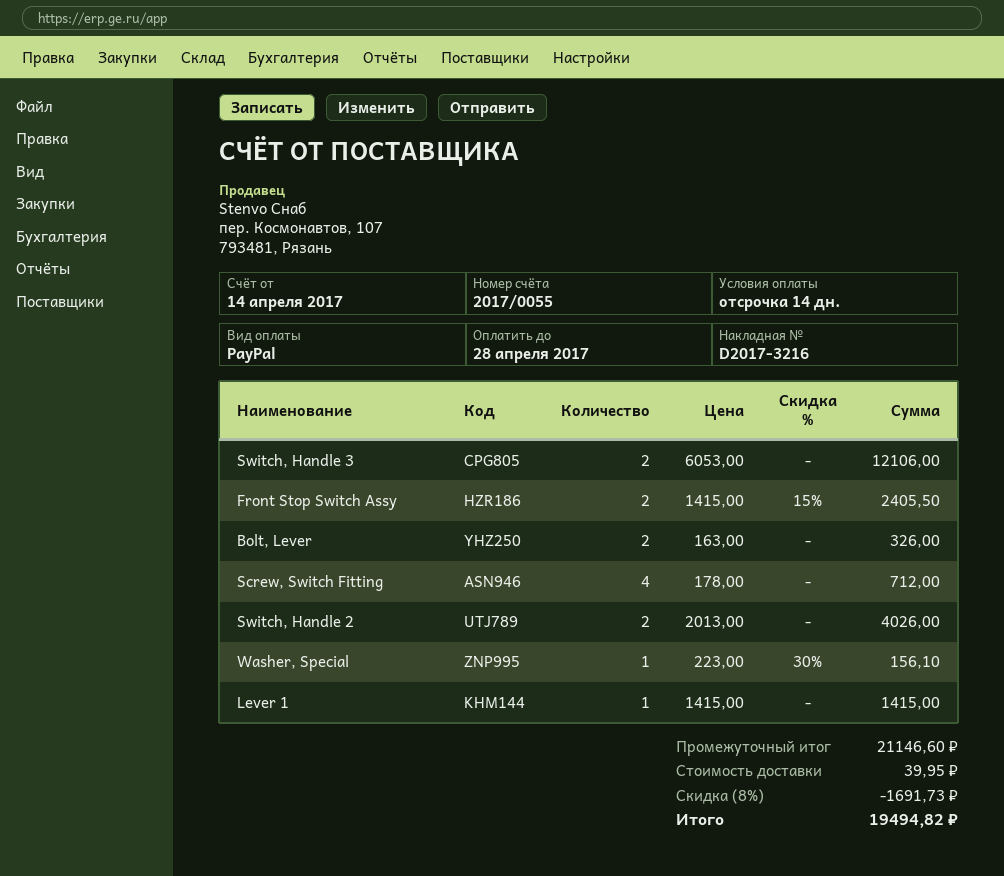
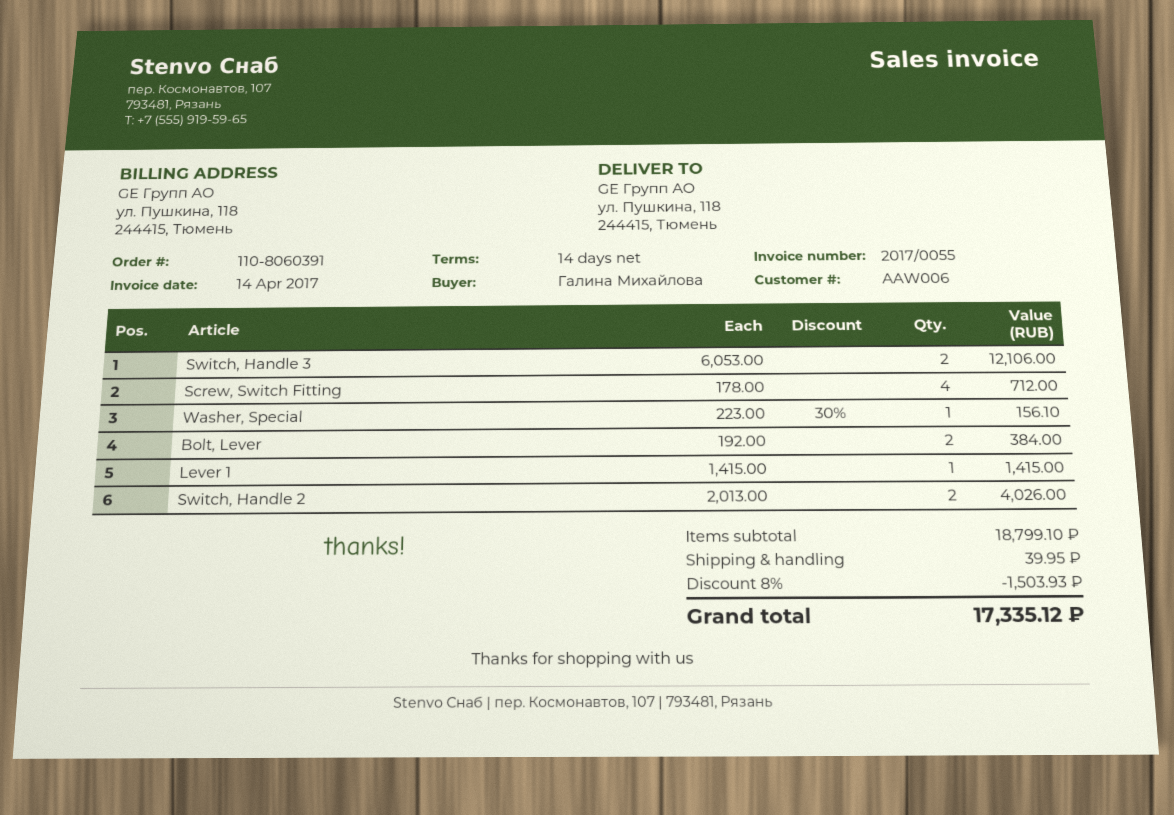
Front Stop Switch Assy: 2 x 1415.00 - 15% = 2405.50 -> none
Bolt, Lever: 2 x 163.00 = 326.00 -> 2 x 192.00 = 384.00
subtotal: 21146.60 -> 18799.10
discount: 8% = 1691.73 -> 8% = 1503.93
total: 19494.82 -> 17335.12

